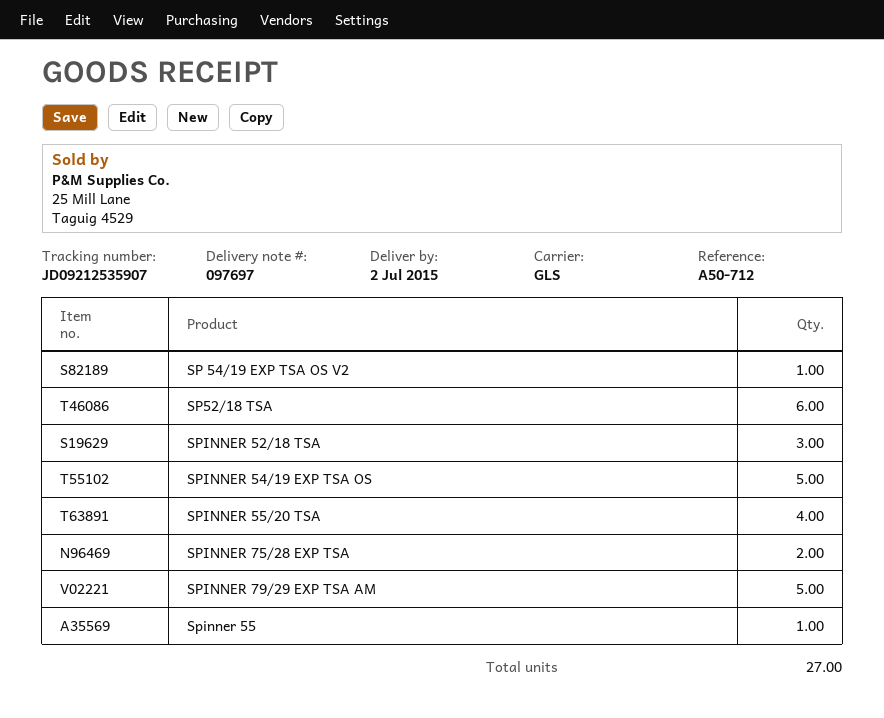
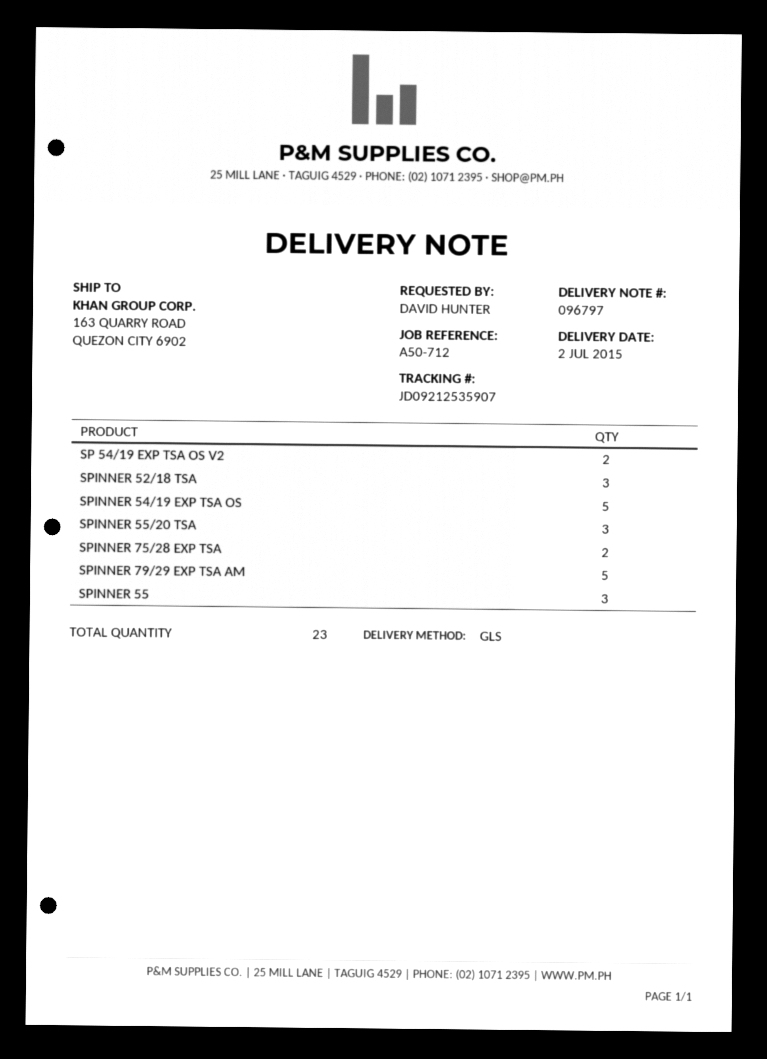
delivery note number: 097697 -> 096797
SP 54/19 EXP TSA OS V2: 1 -> 2
SP52/18 TSA: 6 -> none
SPINNER 55/20 TSA: 4 -> 3
Spinner 55: 1 -> 3
total quantity: 27 -> 23

